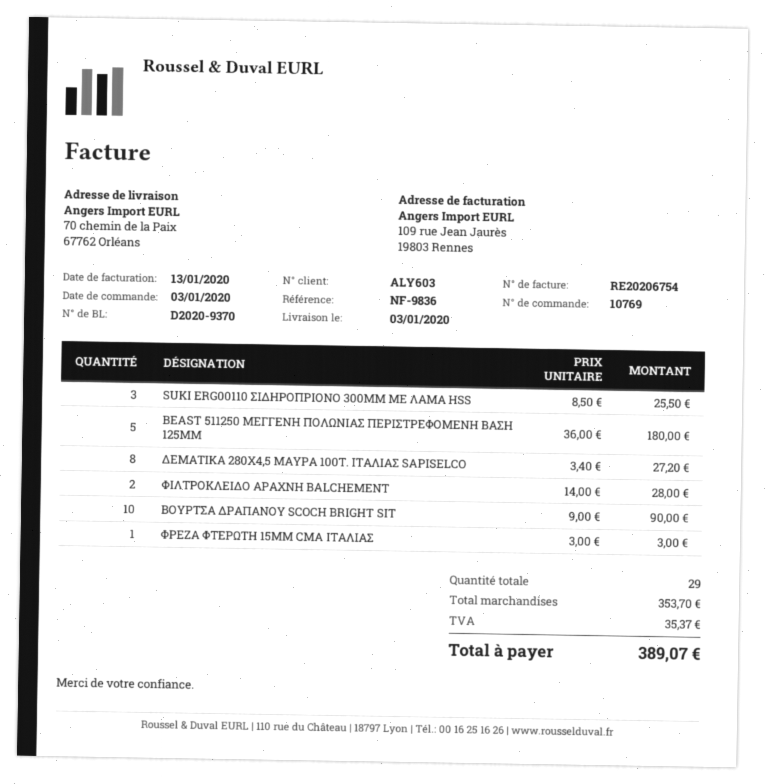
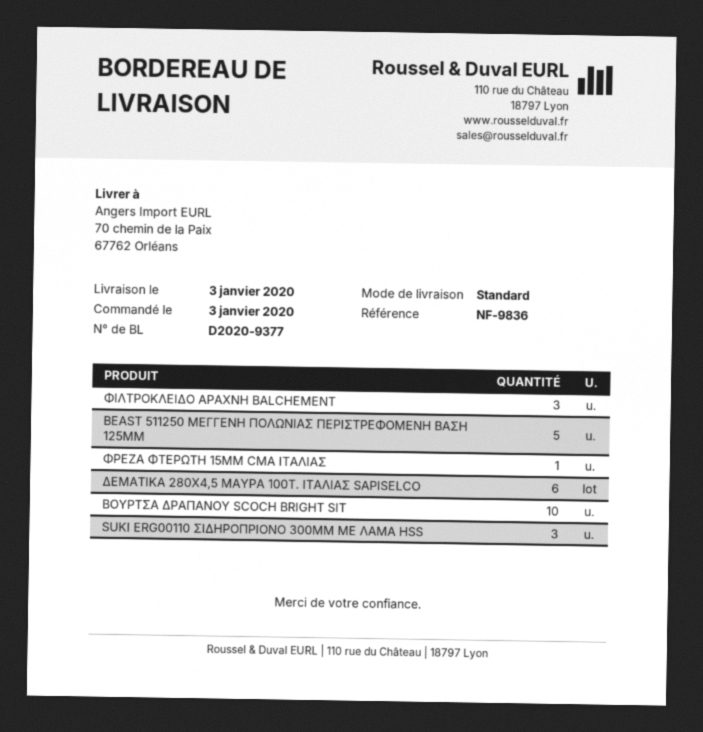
delivery note number: D2020-9370 -> D2020-9377
ΔΕΜΑΤΙΚΑ 280Χ4,5 ΜΑΥΡΑ 100Τ. ΙΤΑΛΙΑΣ SAPISELCO: 8 -> 6
ΦΙΛΤΡΟΚΛΕΙΔΟ ΑΡΑΧΝΗ BALCHEMENT: 2 -> 3

